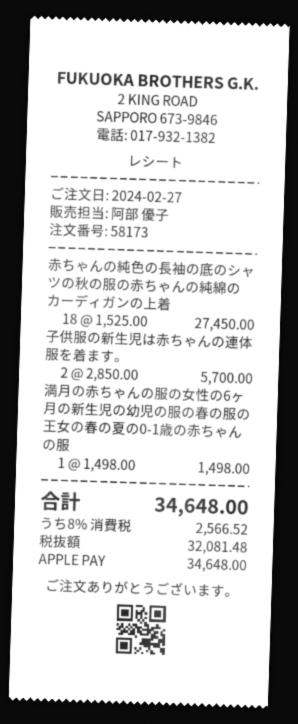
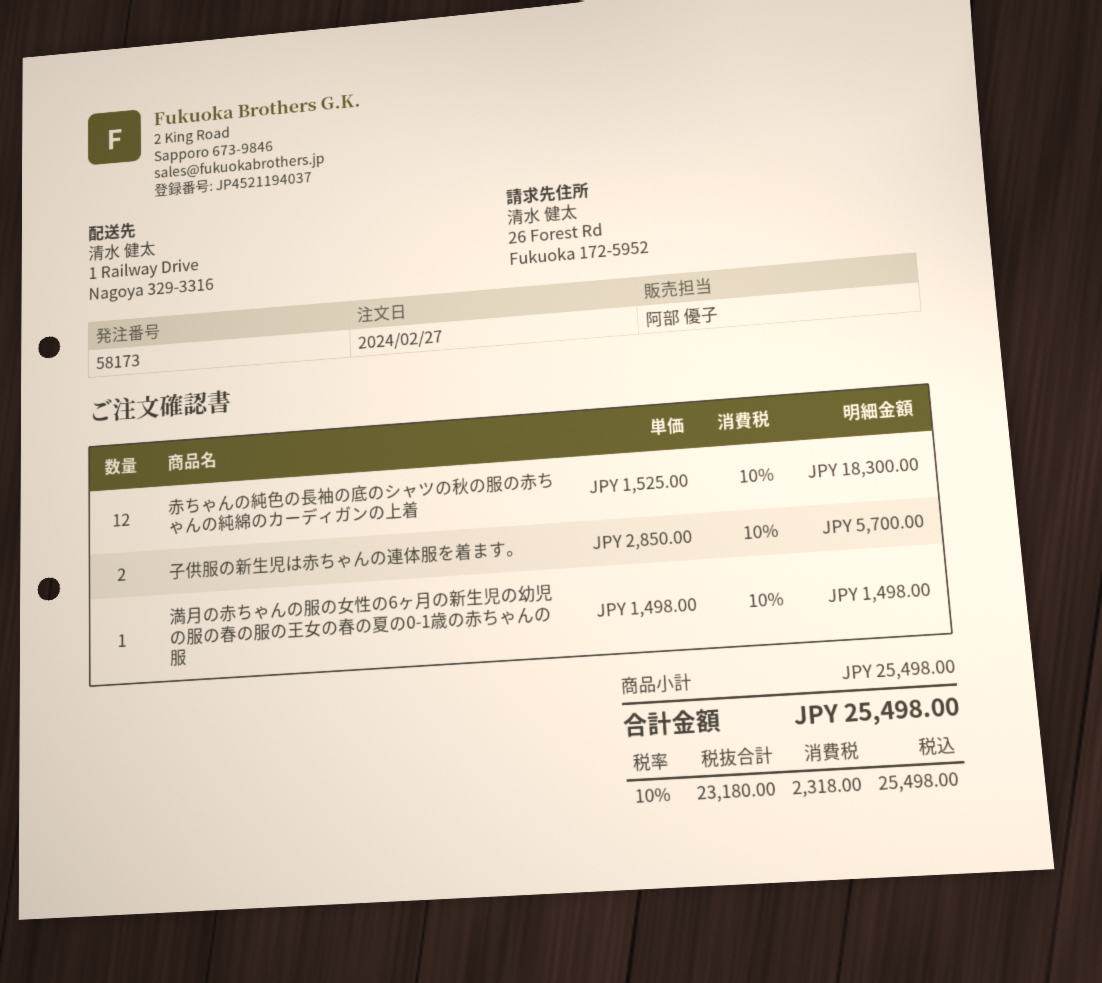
赤ちゃんの純色の長袖の底のシャツの秋の服の赤ちゃんの純綿のカーディガンの上着: 18 x 1525.00 = 27450.00 -> 12 x 1525.00 = 18300.00
net: 32081.48 -> 23180.00
tax: 8% = 2566.52 -> 10% = 2318.00
total: 34648.00 -> 25498.00

